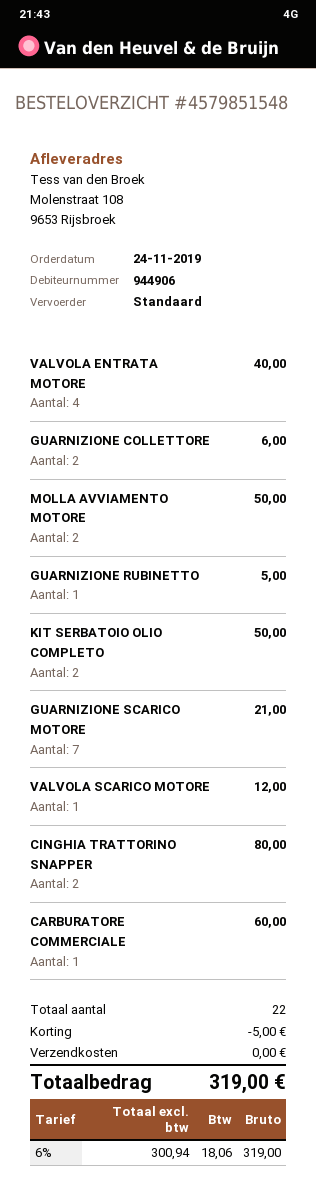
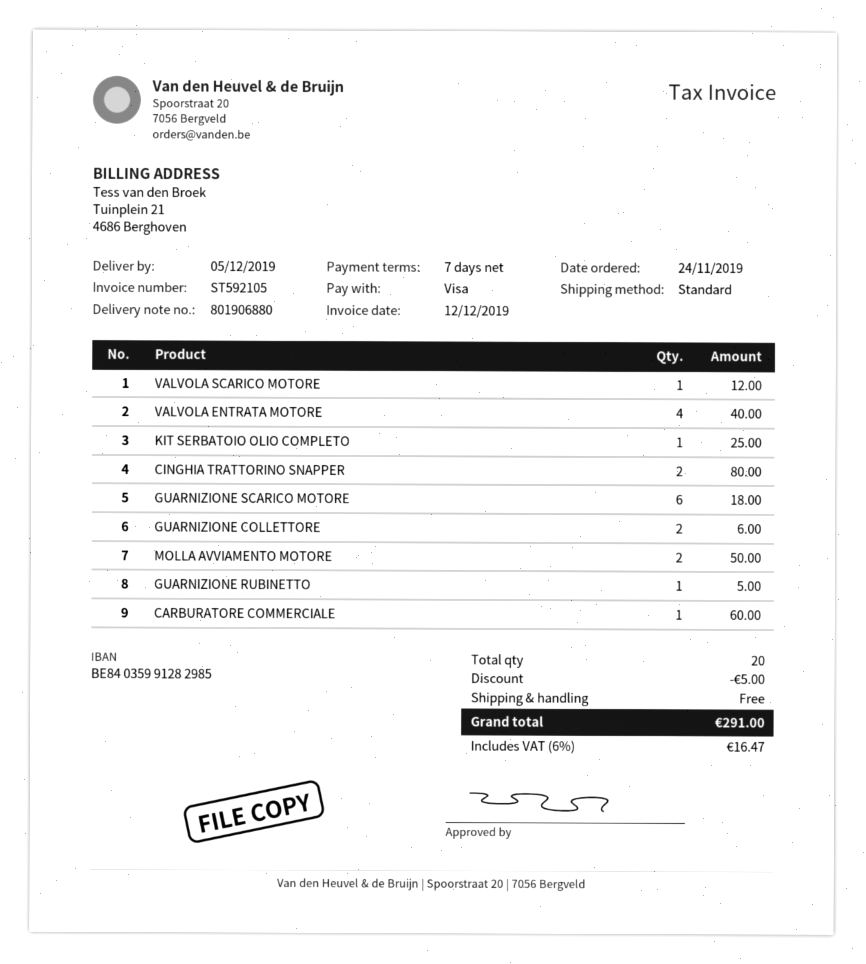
KIT SERBATOIO OLIO COMPLETO: 2 for 50.00 -> 1 for 25.00
GUARNIZIONE SCARICO MOTORE: 7 for 21.00 -> 6 for 18.00
total quantity: 22 -> 20
tax: 6% = 18.06 -> 6% = 16.47
total: 319.00 -> 291.00

